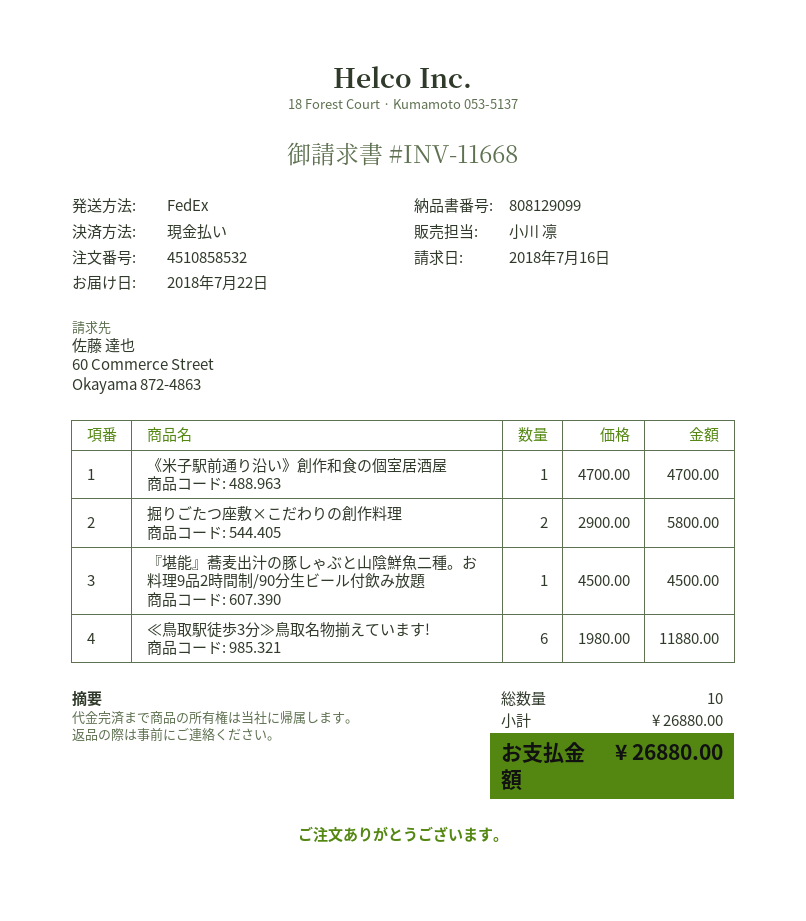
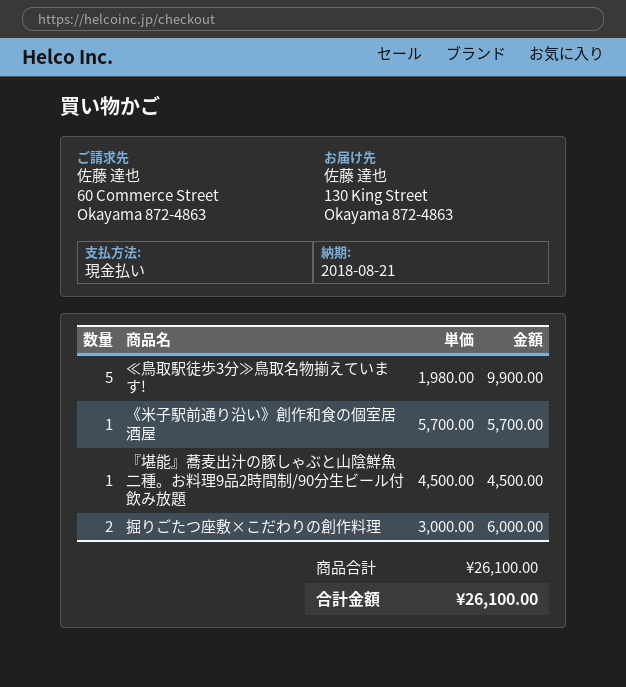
delivery date: 2018-07-22 -> 2018-08-21
《米子駅前通り沿い》創作和食の個室居酒屋: 1 x 4700.00 = 4700.00 -> 1 x 5700.00 = 5700.00
掘りごたつ座敷×こだわりの創作料理: 2 x 2900.00 = 5800.00 -> 2 x 3000.00 = 6000.00
≪鳥取駅徒歩3分≫鳥取名物揃えています!: 6 x 1980.00 = 11880.00 -> 5 x 1980.00 = 9900.00
subtotal: 26880.00 -> 26100.00
total: 26880.00 -> 26100.00

